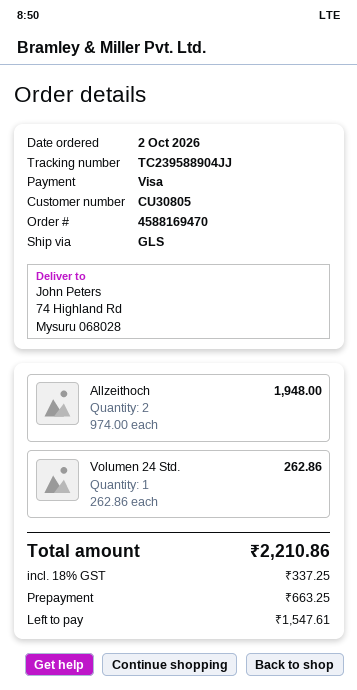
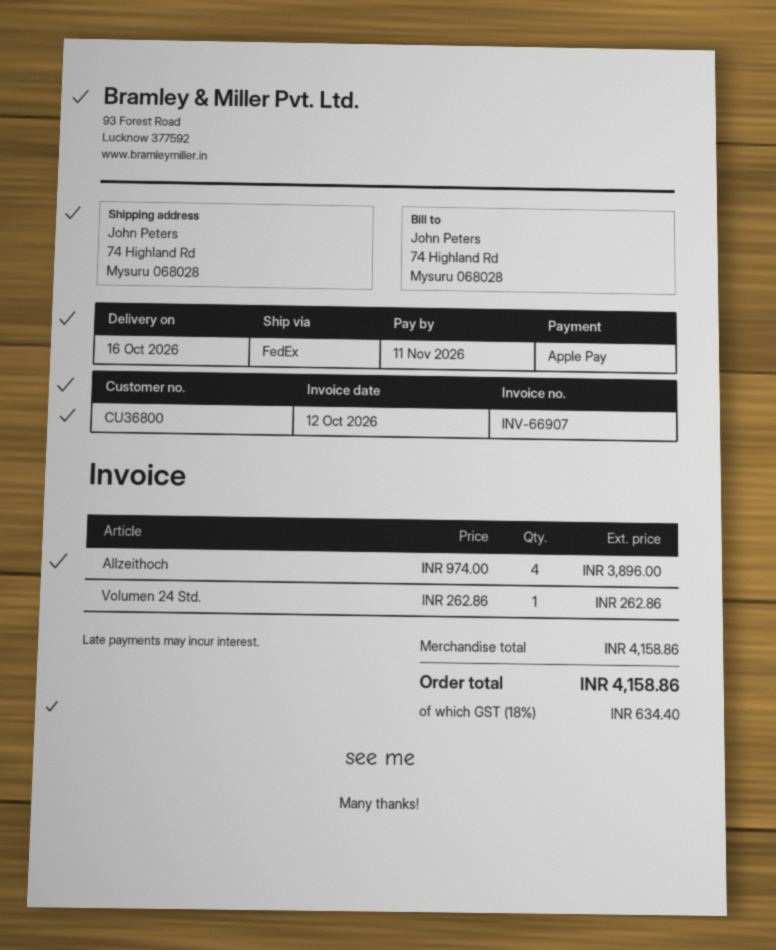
customer number: CU30805 -> CU36800
payment method: Visa -> Apple Pay
shipping method: GLS -> FedEx
Allzeithoch: 2 x 974.00 = 1948.00 -> 4 x 974.00 = 3896.00
tax: 18% = 337.25 -> 18% = 634.40
total: 2210.86 -> 4158.86

